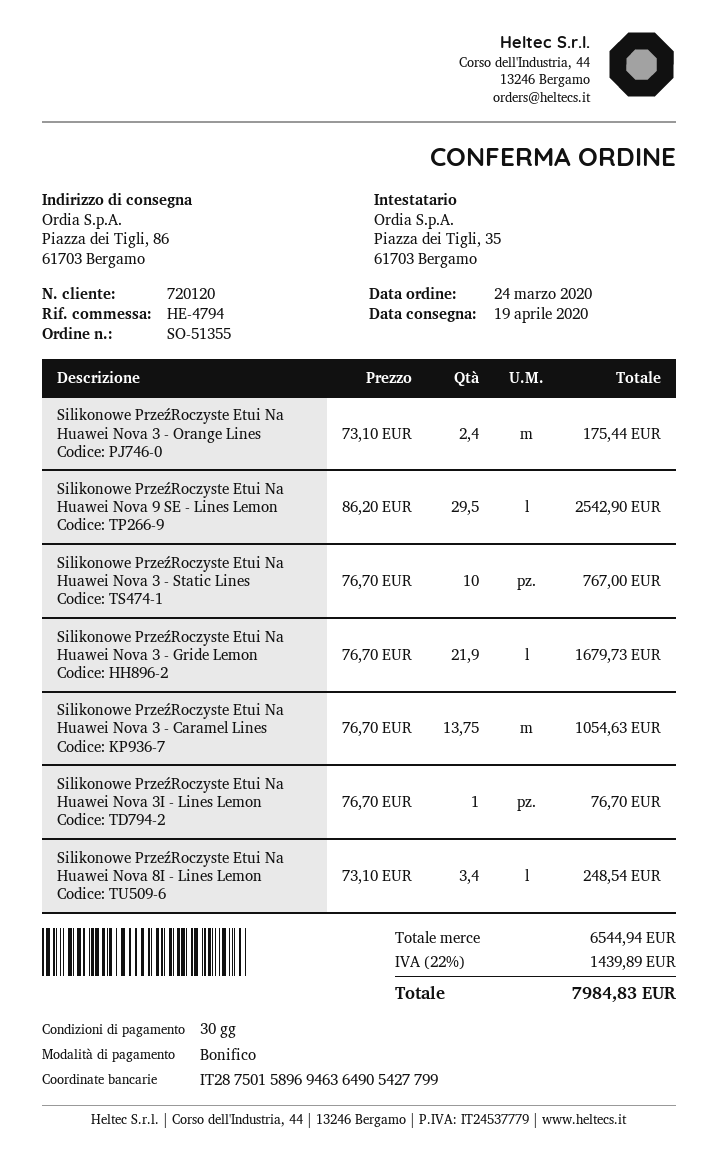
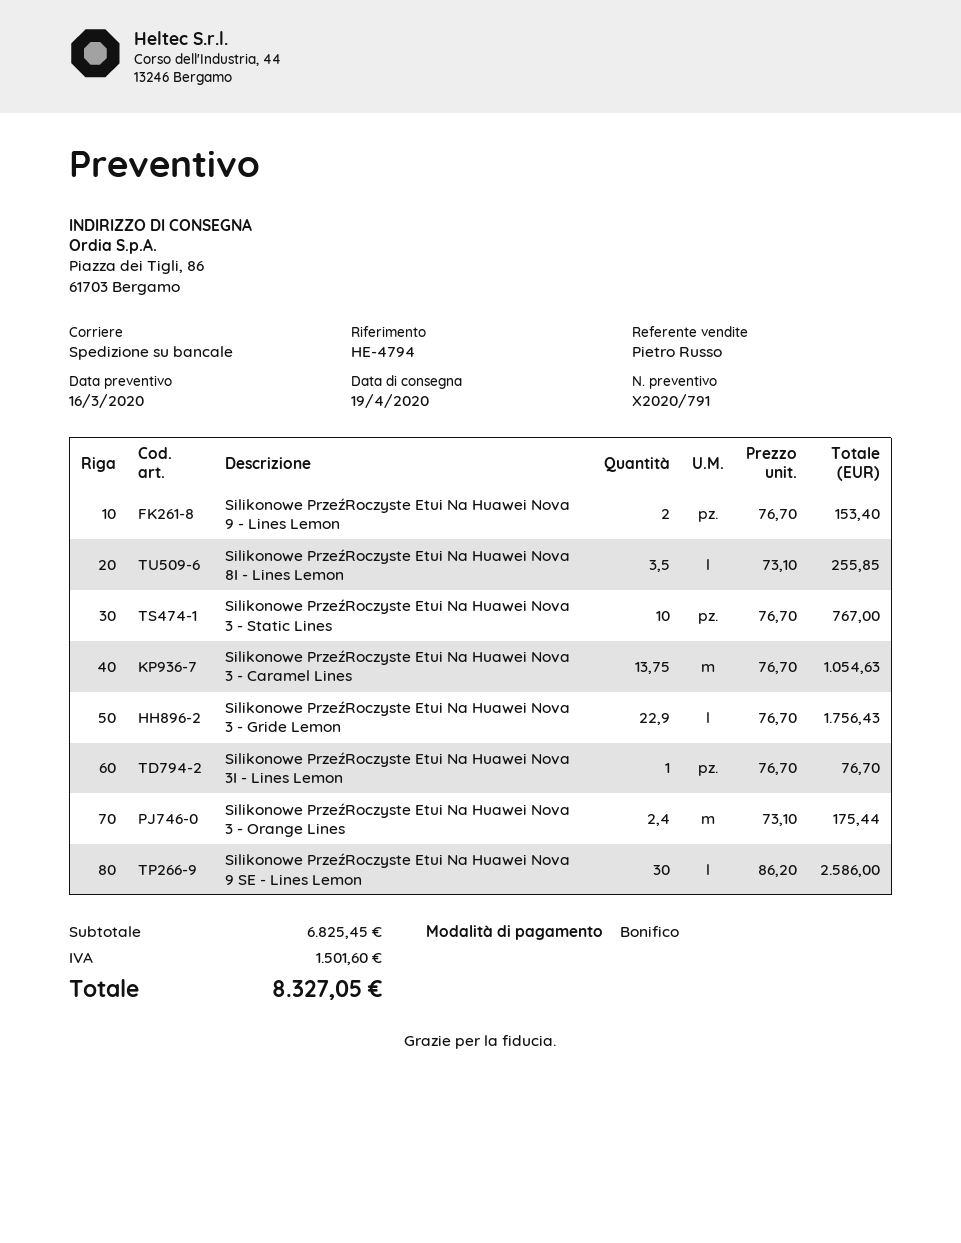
Silikonowe PrzeźRoczyste Etui Na Huawei Nova 9 SE - Lines Lemon: 29.5 x 86.20 = 2542.90 -> 30 x 86.20 = 2586.00
Silikonowe PrzeźRoczyste Etui Na Huawei Nova 3 - Gride Lemon: 21.9 x 76.70 = 1679.73 -> 22.9 x 76.70 = 1756.43
Silikonowe PrzeźRoczyste Etui Na Huawei Nova 8I - Lines Lemon: 3.4 x 73.10 = 248.54 -> 3.5 x 73.10 = 255.85
Silikonowe PrzeźRoczyste Etui Na Huawei Nova 9 - Lines Lemon: none -> 2 x 76.70 = 153.40
subtotal: 6544.94 -> 6825.45
tax: 1439.89 -> 1501.60
total: 7984.83 -> 8327.05

